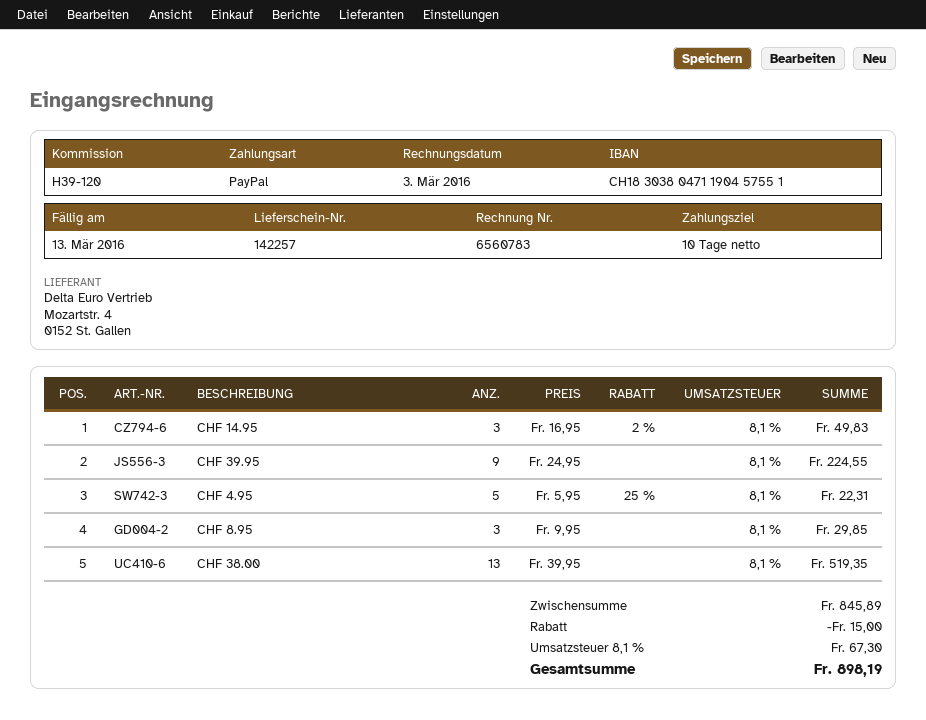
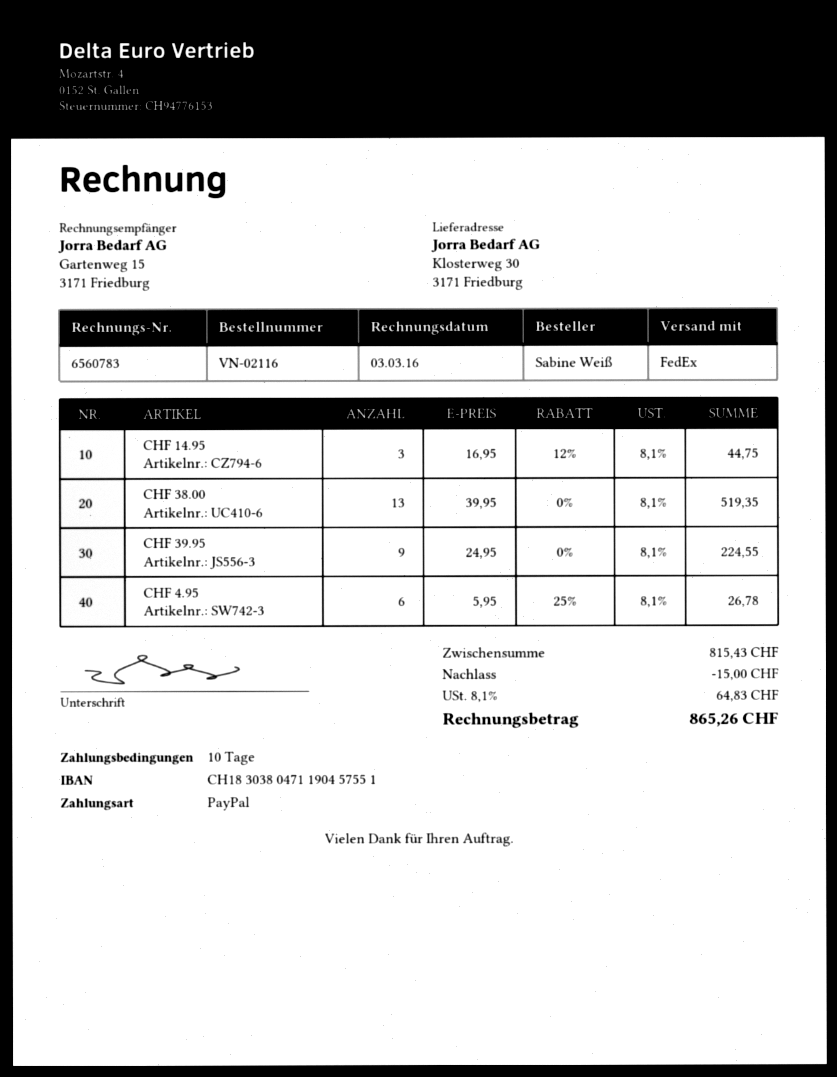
CHF 14.95: 3 x 16.95 - 2% = 49.83 -> 3 x 16.95 - 12% = 44.75
CHF 4.95: 5 x 5.95 - 25% = 22.31 -> 6 x 5.95 - 25% = 26.78
CHF 8.95: 3 x 9.95 = 29.85 -> none
subtotal: 845.89 -> 815.43
tax: 8.1% = 67.30 -> 8.1% = 64.83
total: 898.19 -> 865.26

